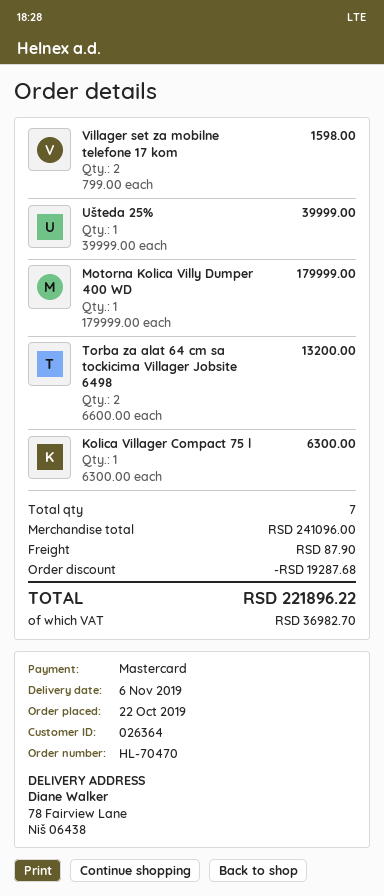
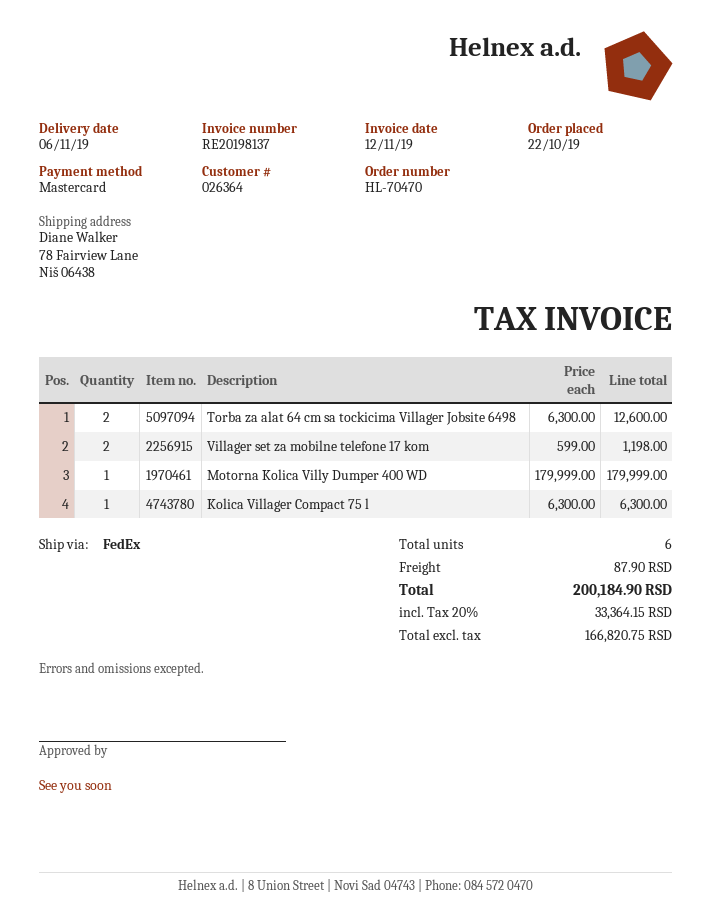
Villager set za mobilne telefone 17 kom: 2 x 799.00 = 1598.00 -> 2 x 599.00 = 1198.00
Ušteda 25%: 1 x 39999.00 = 39999.00 -> none
Torba za alat 64 cm sa tockicima Villager Jobsite 6498: 2 x 6600.00 = 13200.00 -> 2 x 6300.00 = 12600.00
total quantity: 7 -> 6
discount: 19287.68 -> none
tax: 36982.70 -> 33364.15
total: 221896.22 -> 200184.90

